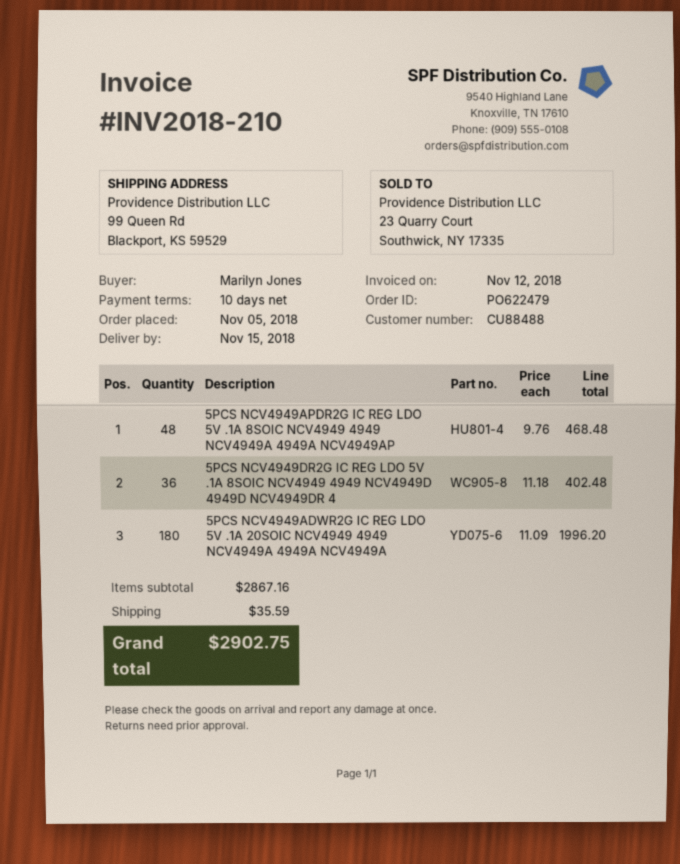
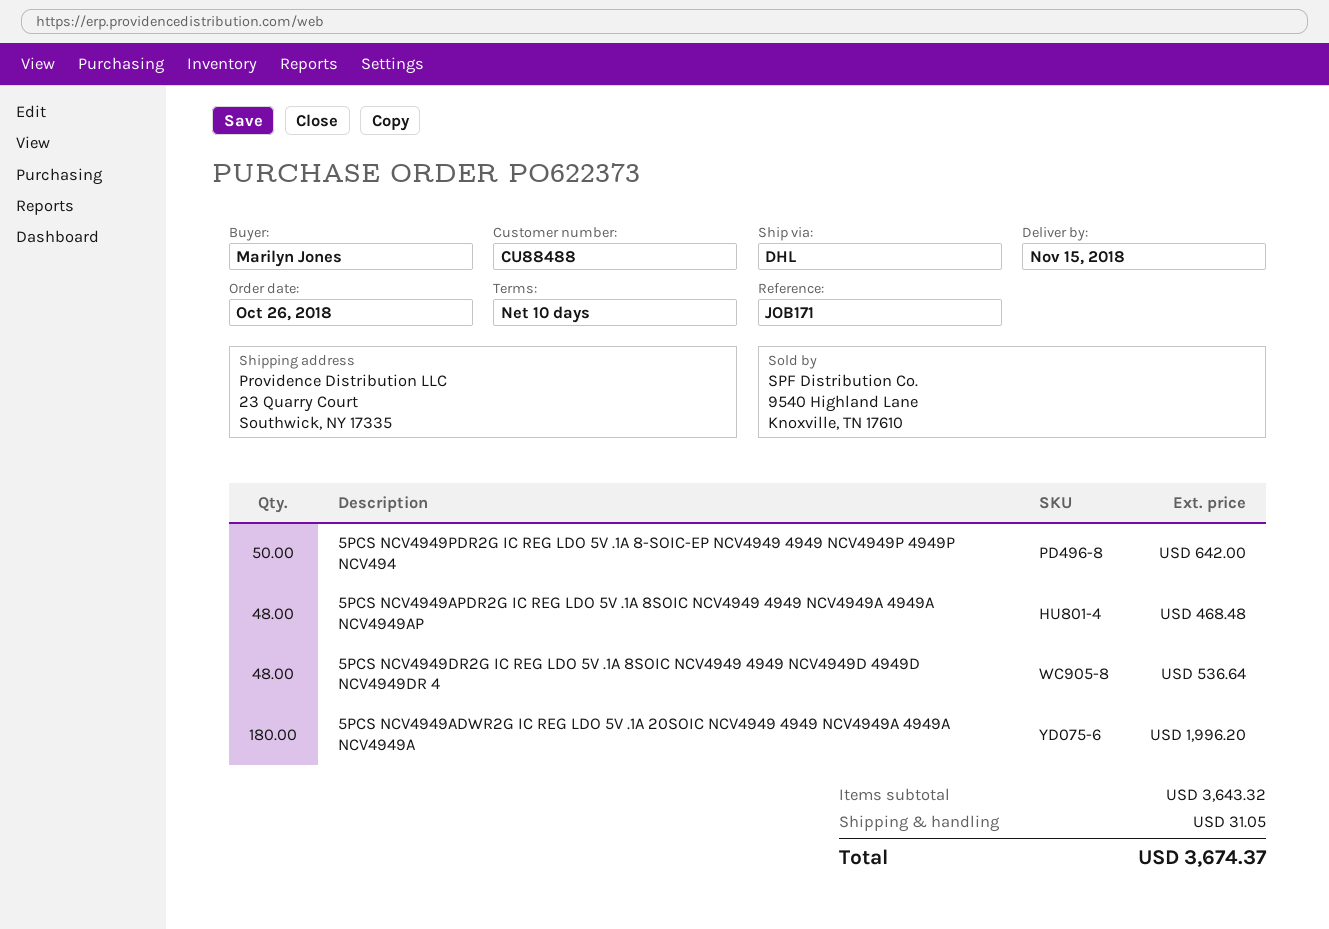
order number: PO622479 -> PO622373
order date: 2018-11-05 -> 2018-10-26
ship to: 99 Queen Rd, Blackport, KS 59529 -> 23 Quarry Court, Southwick, NY 17335
5PCS NCV4949DR2G IC REG LDO 5V .1A 8SOIC NCV4949 4949 NCV4949D 4949D NCV4949DR 4: 36 for 402.48 -> 48 for 536.64
5PCS NCV4949PDR2G IC REG LDO 5V .1A 8-SOIC-EP NCV4949 4949 NCV4949P 4949P NCV494: none -> 50 for 642.00
subtotal: 2867.16 -> 3643.32
shipping: 35.59 -> 31.05
total: 2902.75 -> 3674.37

